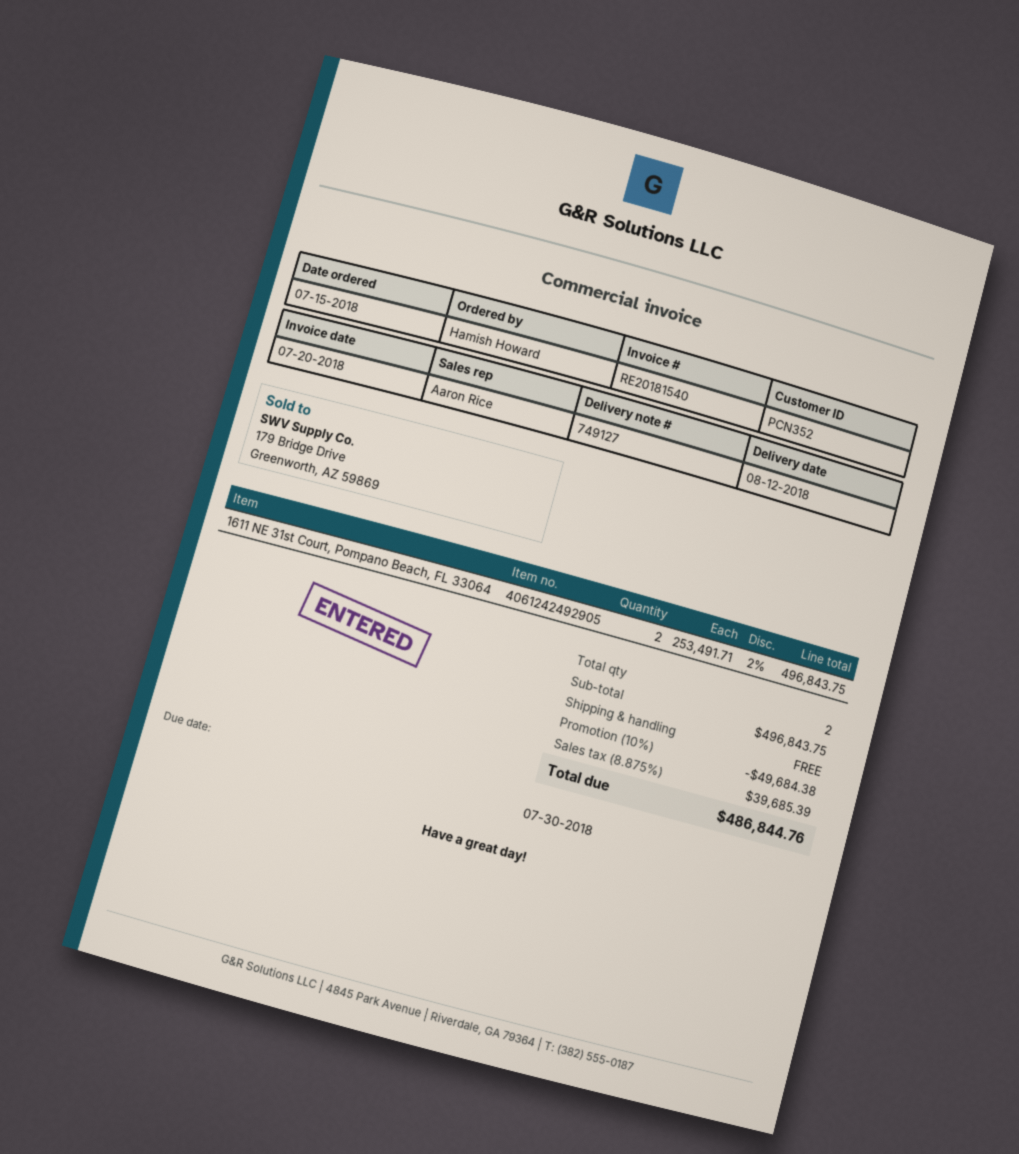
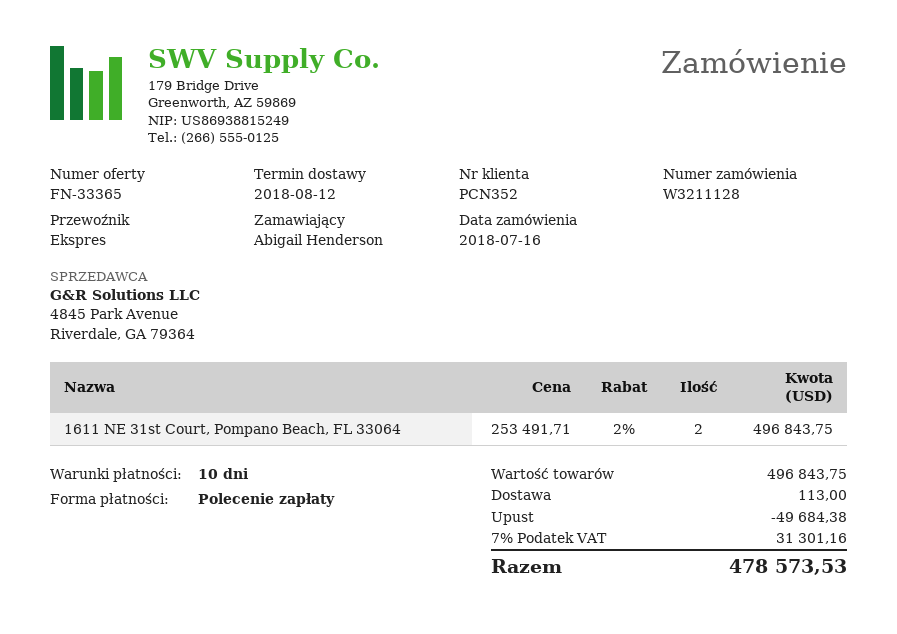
order date: 2018-07-15 -> 2018-07-16
ordered by: Hamish Howard -> Abigail Henderson
shipping: 0.00 -> 113.00
tax: 8.875% = 39685.39 -> 7% = 31301.16
total: 486844.76 -> 478573.53

